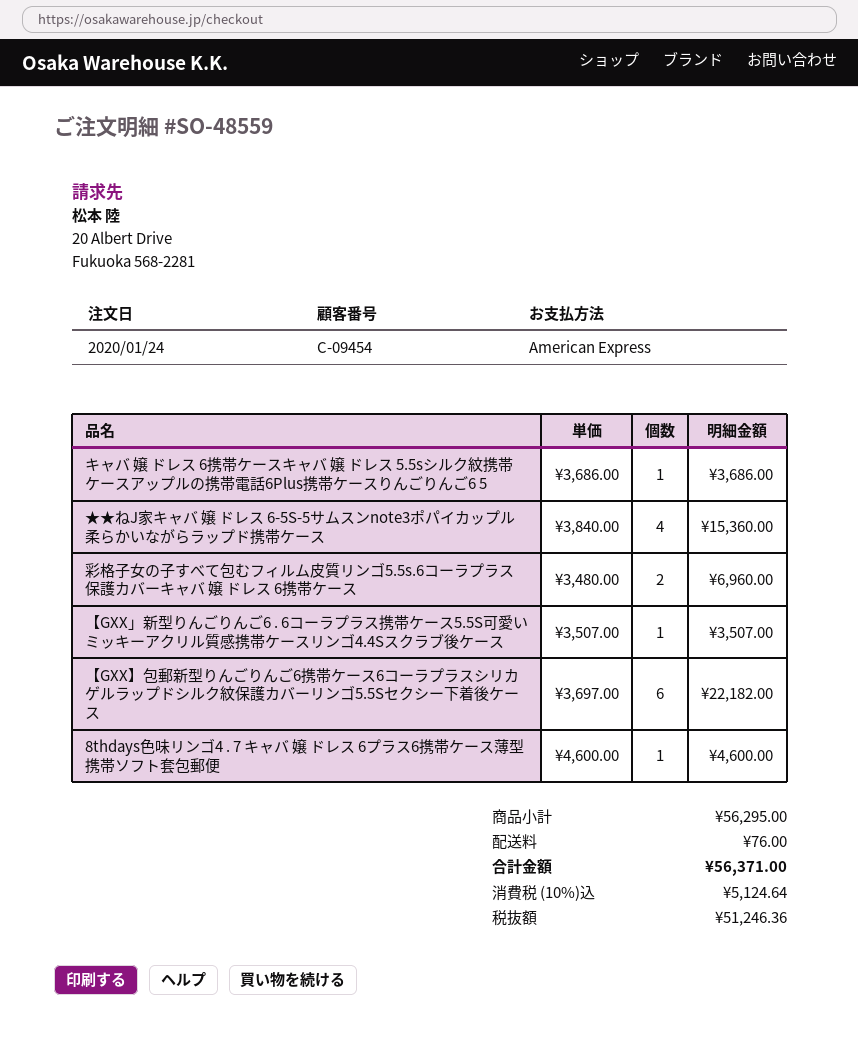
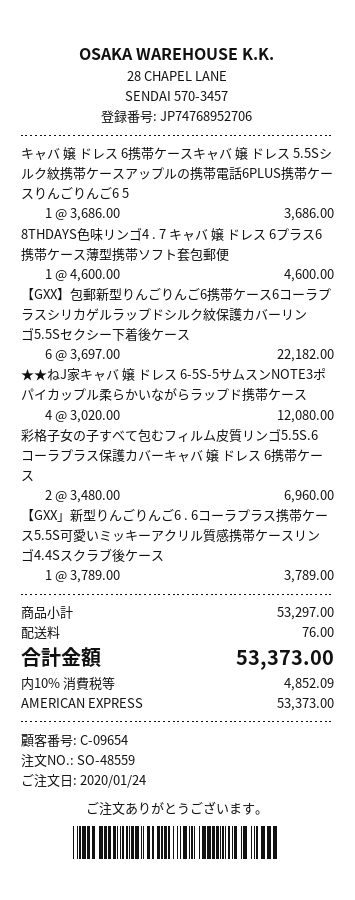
customer number: C-09454 -> C-09654
★★ねJ家キャバ 嬢 ドレス 6-5S-5サムスンnote3ポパイカップル柔らかいながらラップド携帯ケース: 4 x 3840.00 = 15360.00 -> 4 x 3020.00 = 12080.00
【GXX」新型りんごりんご6 . 6コーラプラス携帯ケース5.5S可愛いミッキーアクリル質感携帯ケースリンゴ4.4Sスクラブ後ケース: 1 x 3507.00 = 3507.00 -> 1 x 3789.00 = 3789.00
subtotal: 56295.00 -> 53297.00
tax: 10% = 5124.64 -> 10% = 4852.09
total: 56371.00 -> 53373.00

